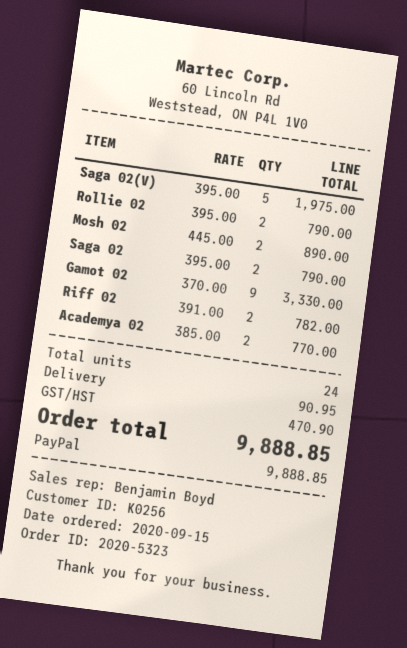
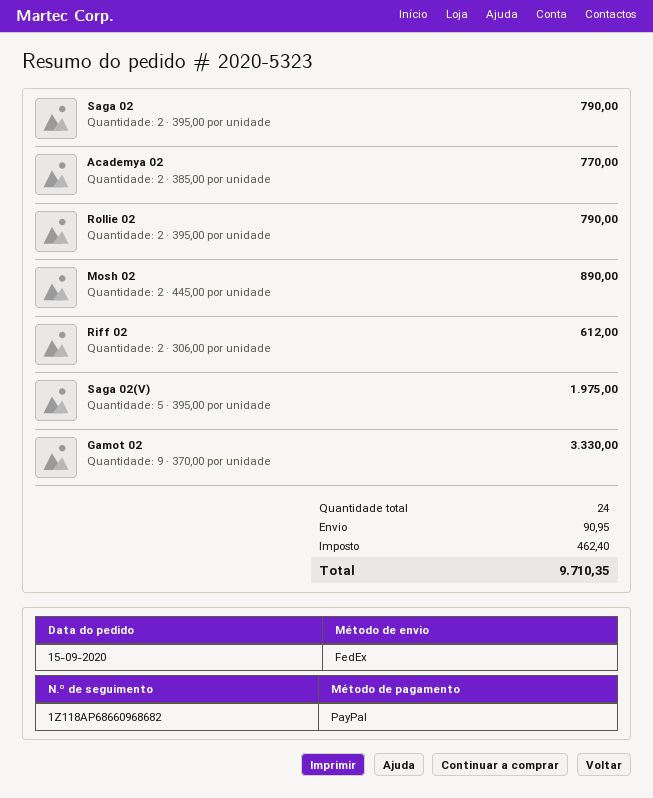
Riff 02: 2 x 391.00 = 782.00 -> 2 x 306.00 = 612.00
tax: 470.90 -> 462.40
total: 9888.85 -> 9710.35

